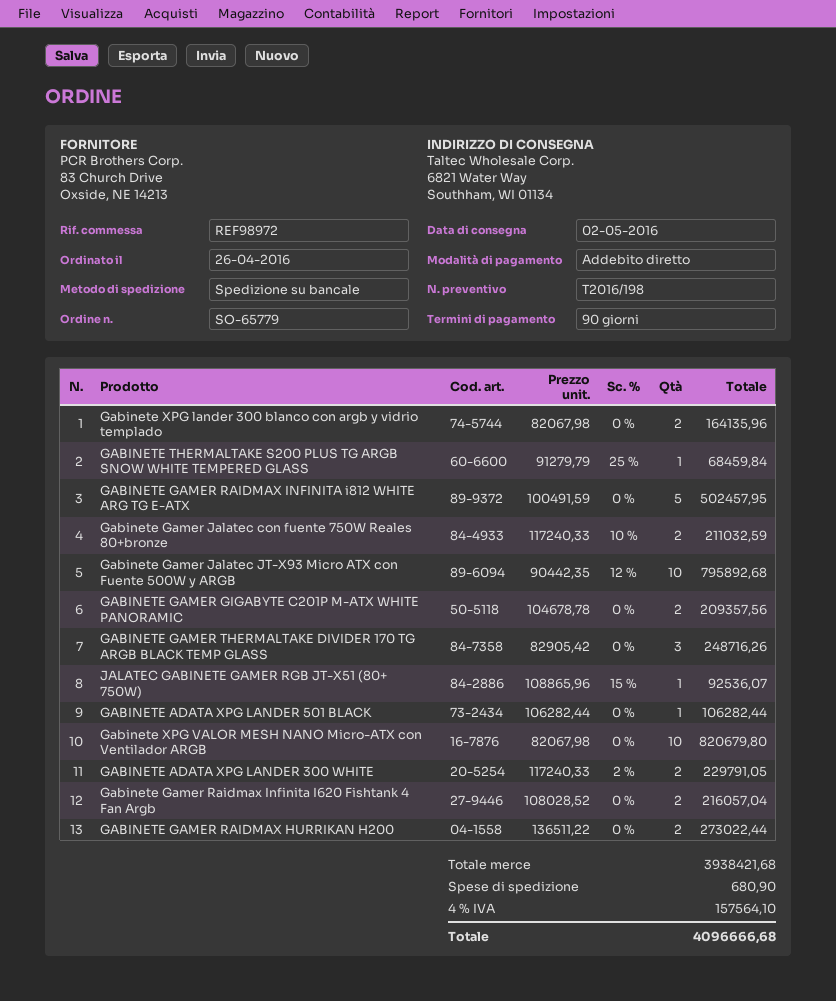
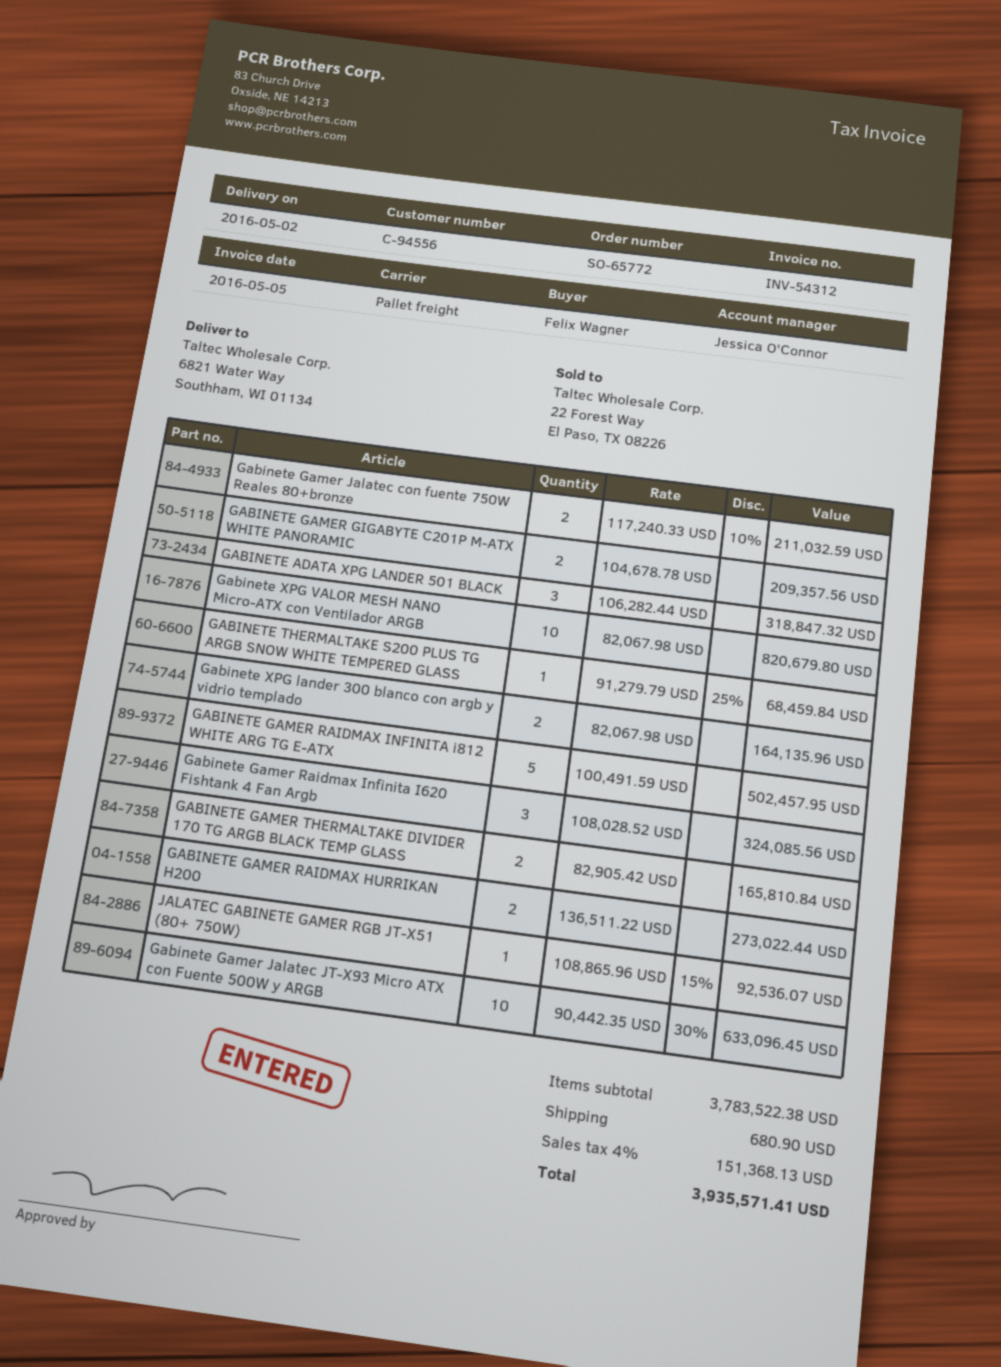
order number: SO-65779 -> SO-65772
Gabinete Gamer Jalatec JT-X93 Micro ATX con Fuente 500W y ARGB: 10 x 90442.35 - 12% = 795892.68 -> 10 x 90442.35 - 30% = 633096.45
GABINETE GAMER THERMALTAKE DIVIDER 170 TG ARGB BLACK TEMP GLASS: 3 x 82905.42 = 248716.26 -> 2 x 82905.42 = 165810.84
GABINETE ADATA XPG LANDER 501 BLACK: 1 x 106282.44 = 106282.44 -> 3 x 106282.44 = 318847.32
GABINETE ADATA XPG LANDER 300 WHITE: 2 x 117240.33 - 2% = 229791.05 -> none
Gabinete Gamer Raidmax Infinita I620 Fishtank 4 Fan Argb: 2 x 108028.52 = 216057.04 -> 3 x 108028.52 = 324085.56
subtotal: 3938421.68 -> 3783522.38
tax: 4% = 157564.10 -> 4% = 151368.13
total: 4096666.68 -> 3935571.41

